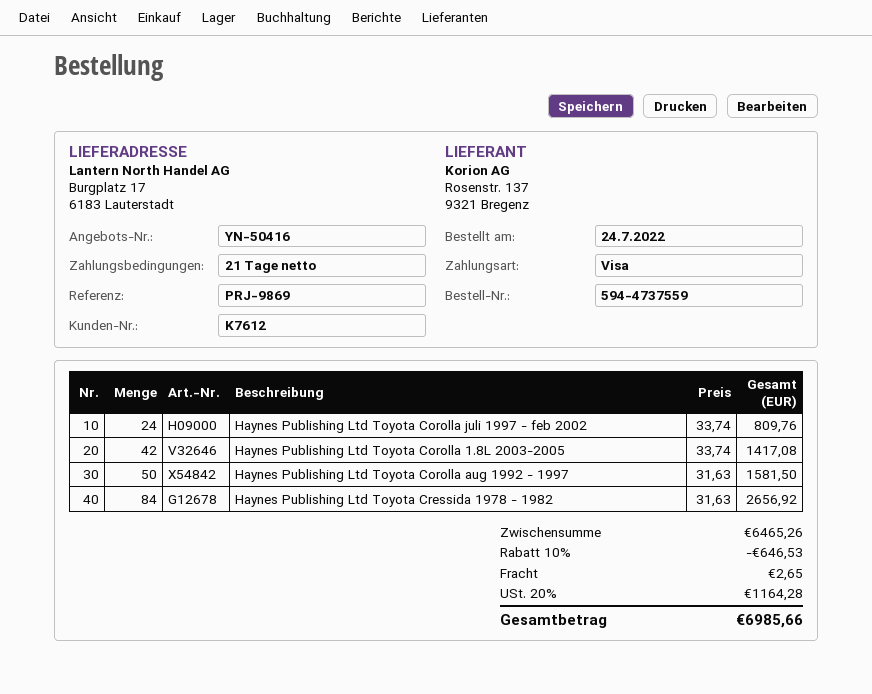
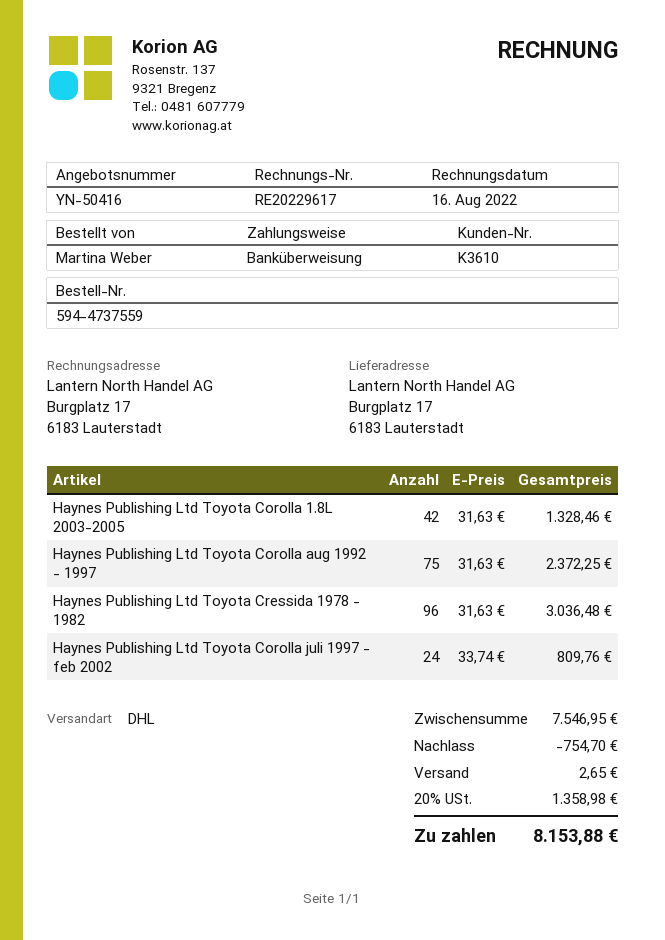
customer number: K7612 -> K3610
payment method: Visa -> bank transfer
Haynes Publishing Ltd Toyota Corolla 1.8L 2003-2005: 42 x 33.74 = 1417.08 -> 42 x 31.63 = 1328.46
Haynes Publishing Ltd Toyota Corolla aug 1992 - 1997: 50 x 31.63 = 1581.50 -> 75 x 31.63 = 2372.25
Haynes Publishing Ltd Toyota Cressida 1978 - 1982: 84 x 31.63 = 2656.92 -> 96 x 31.63 = 3036.48
subtotal: 6465.26 -> 7546.95
discount: 646.53 -> 754.70
tax: 20% = 1164.28 -> 20% = 1358.98
total: 6985.66 -> 8153.88

